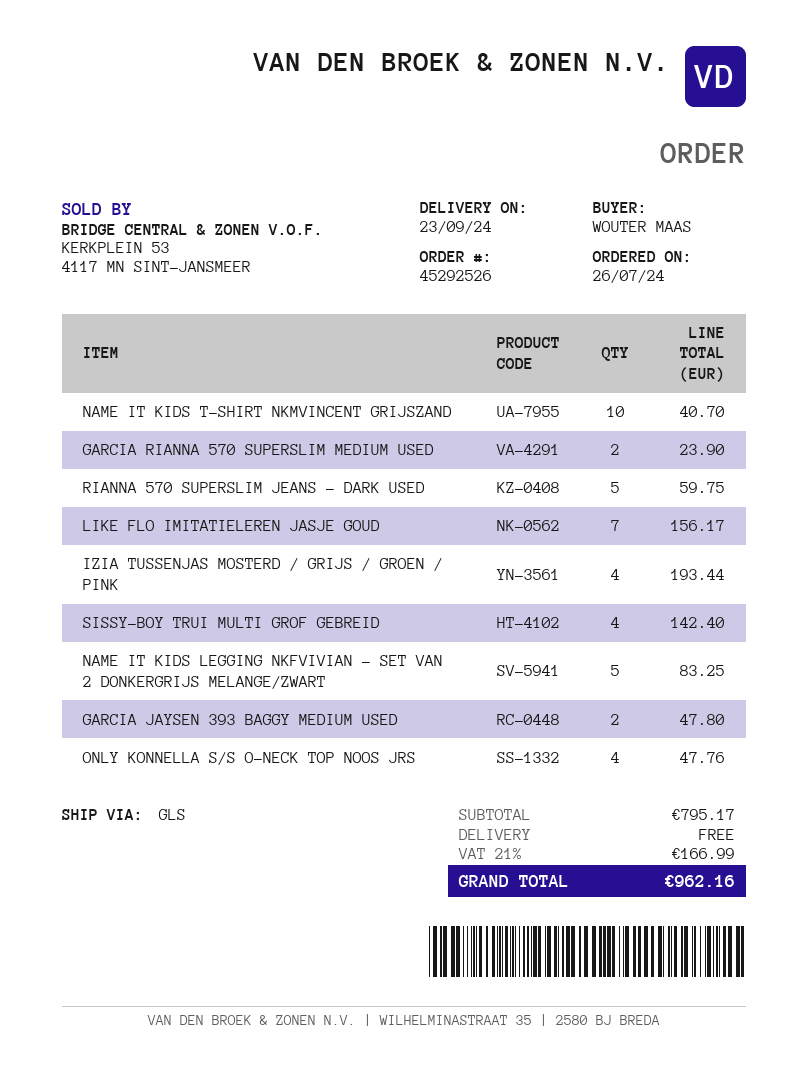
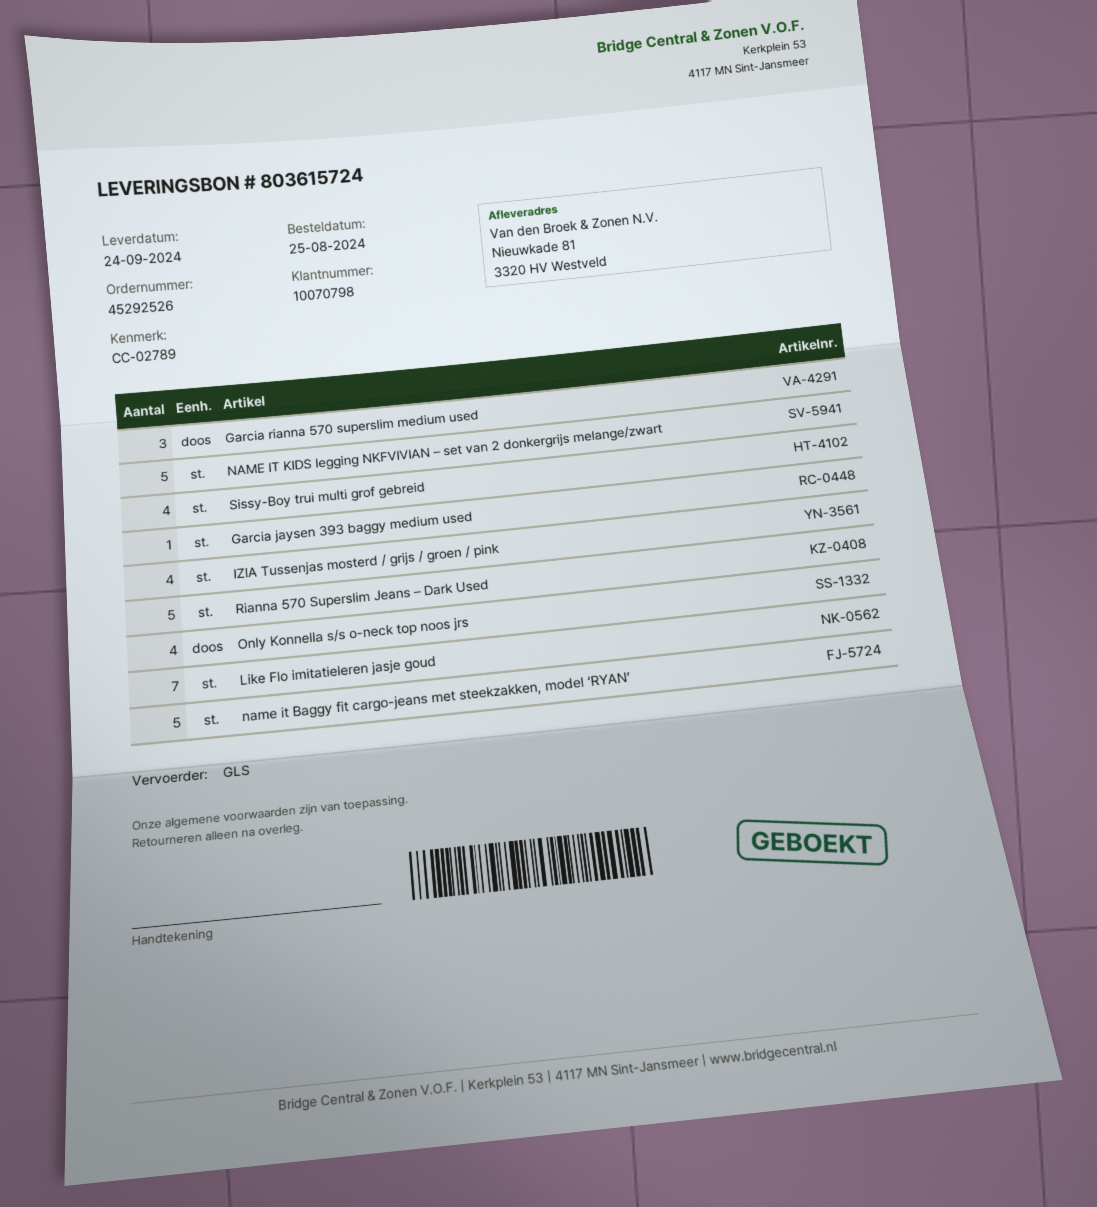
order date: 2024-07-26 -> 2024-08-25
delivery date: 2024-09-23 -> 2024-09-24
NAME IT KIDS T-SHIRT NKMVINCENT GRIJSZAND: 10 -> none
GARCIA RIANNA 570 SUPERSLIM MEDIUM USED: 2 -> 3
GARCIA JAYSEN 393 BAGGY MEDIUM USED: 2 -> 1
name it Baggy fit cargo-jeans met steekzakken, model ‘RYAN’: none -> 5

